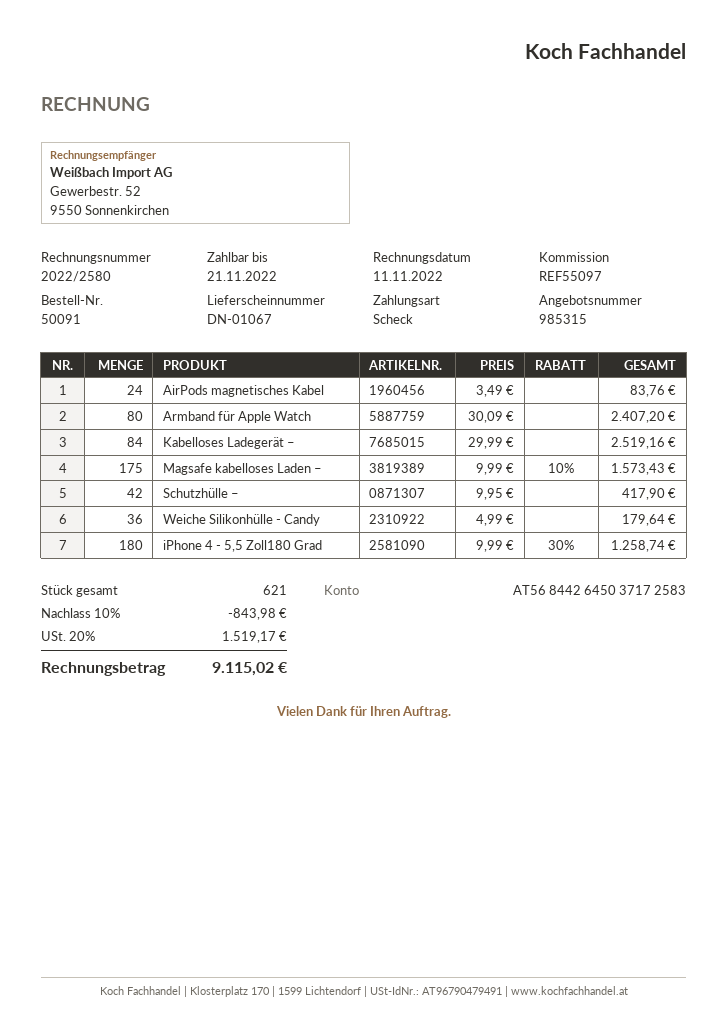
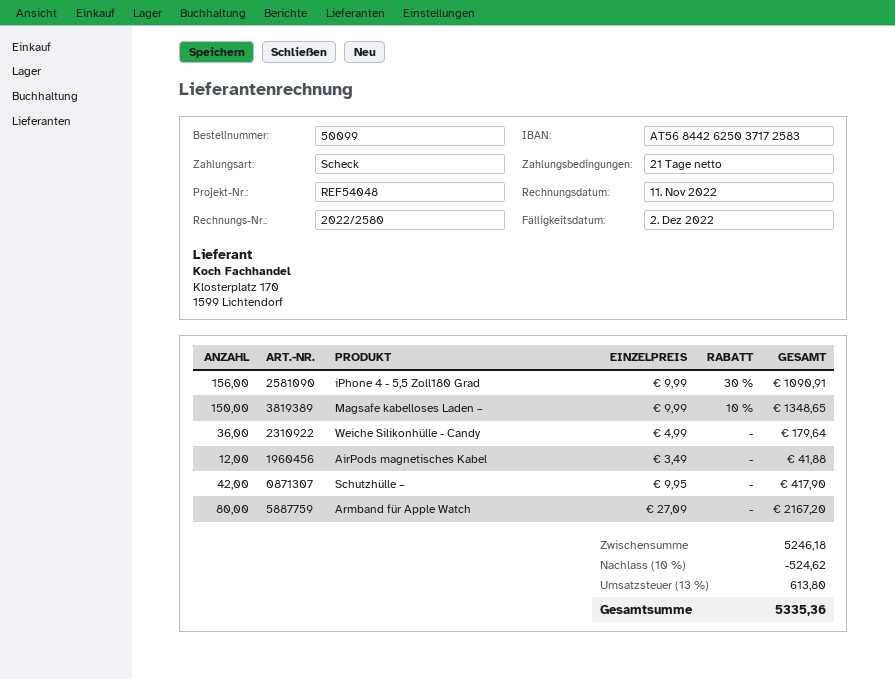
order number: 50091 -> 50099
due date: 2022-11-21 -> 2022-12-02
reference: REF55097 -> REF54048
bank account: AT568442645037172583 -> AT568442625037172583
AirPods magnetisches Kabel: 24 x 3.49 = 83.76 -> 12 x 3.49 = 41.88
Armband für Apple Watch: 80 x 30.09 = 2407.20 -> 80 x 27.09 = 2167.20
Kabelloses Ladegerät –: 84 x 29.99 = 2519.16 -> none
Magsafe kabelloses Laden –: 175 x 9.99 - 10% = 1573.43 -> 150 x 9.99 - 10% = 1348.65
iPhone 4 - 5,5 Zoll180 Grad: 180 x 9.99 - 30% = 1258.74 -> 156 x 9.99 - 30% = 1090.91
discount: 10% = 843.98 -> 10% = 524.62
tax: 20% = 1519.17 -> 13% = 613.80
total: 9115.02 -> 5335.36

